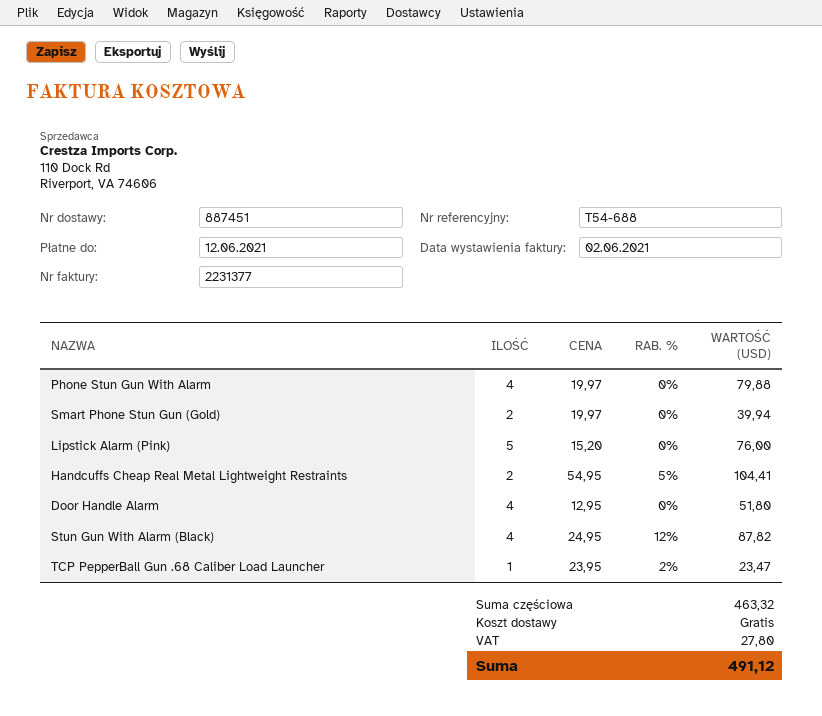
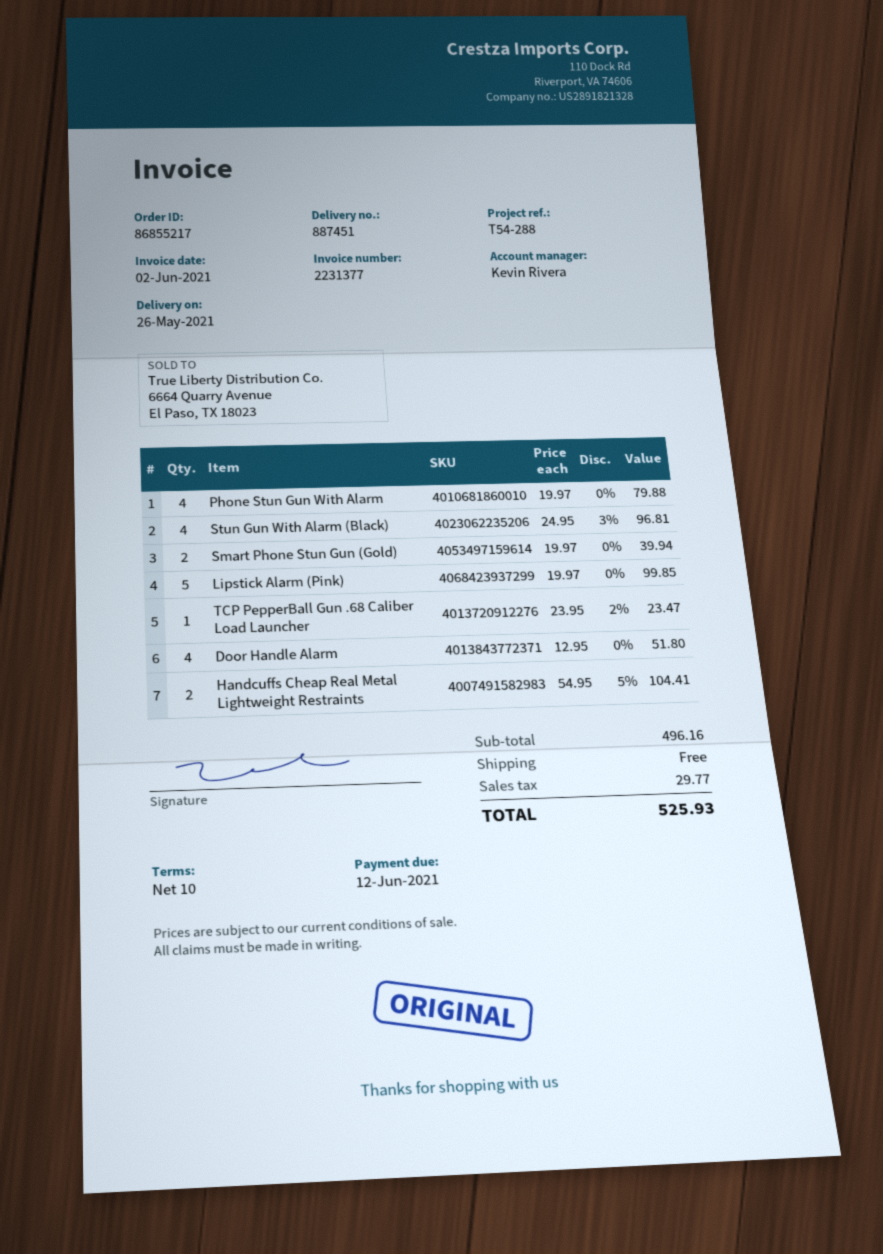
reference: T54-688 -> T54-288
Lipstick Alarm (Pink): 5 x 15.20 = 76.00 -> 5 x 19.97 = 99.85
Stun Gun With Alarm (Black): 4 x 24.95 - 12% = 87.82 -> 4 x 24.95 - 3% = 96.81
subtotal: 463.32 -> 496.16
tax: 27.80 -> 29.77
total: 491.12 -> 525.93

